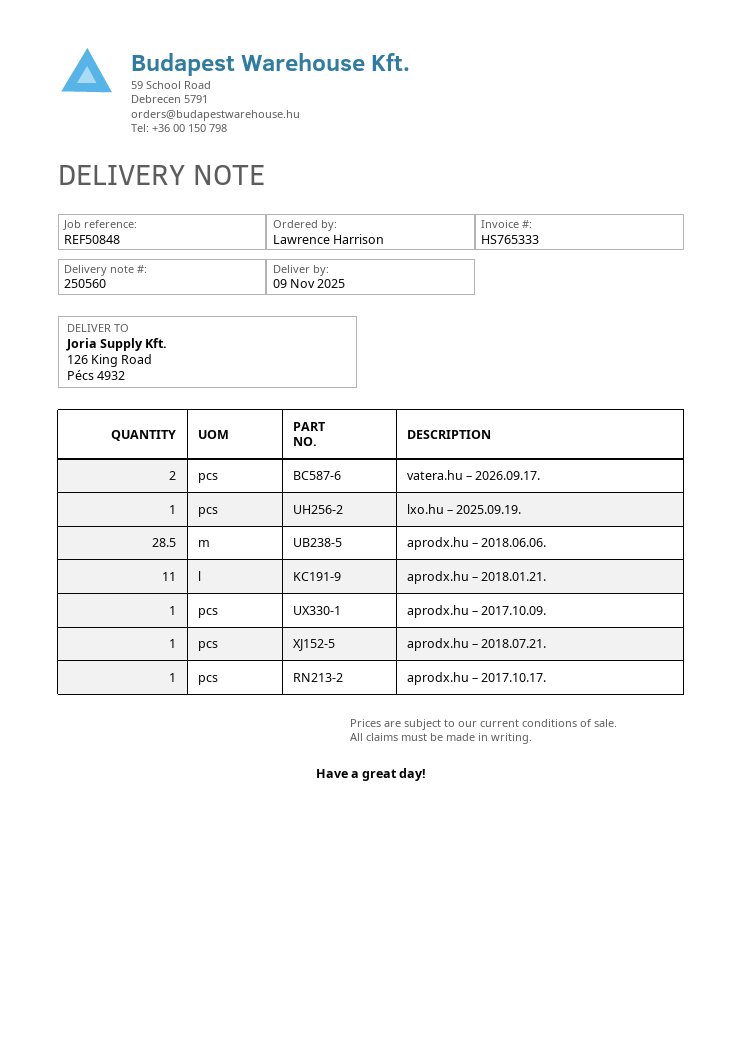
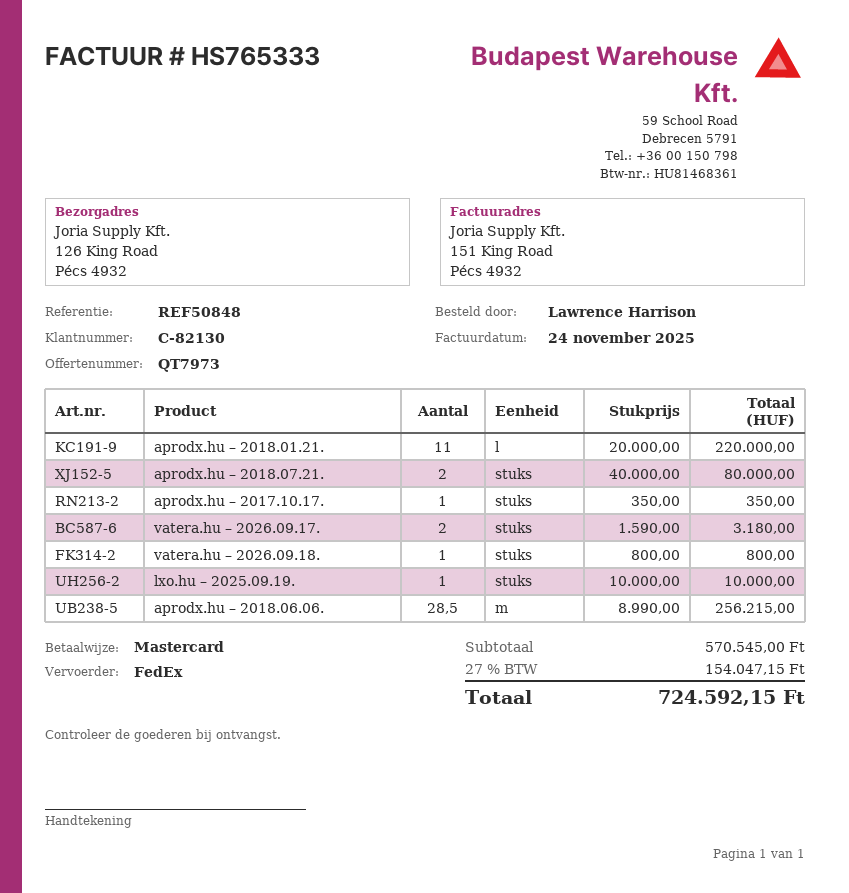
aprodx.hu – 2017.10.09.: 1 -> none
aprodx.hu – 2018.07.21.: 1 -> 2
vatera.hu – 2026.09.18.: none -> 1

